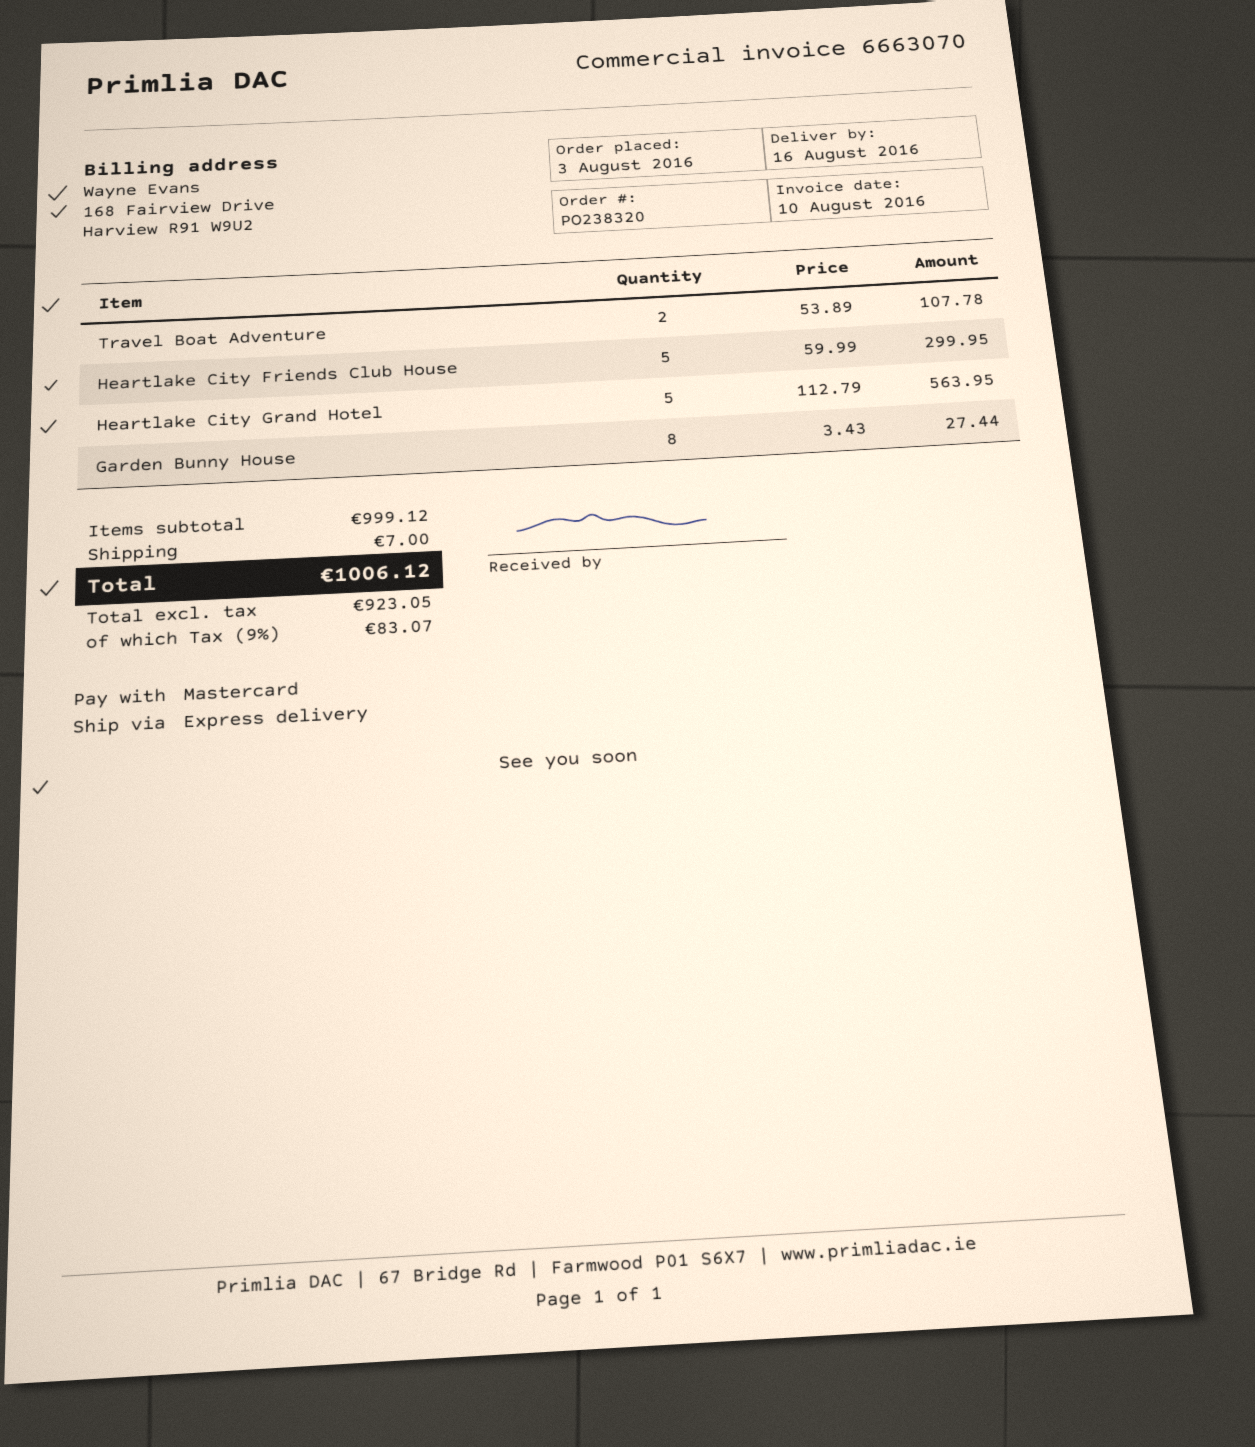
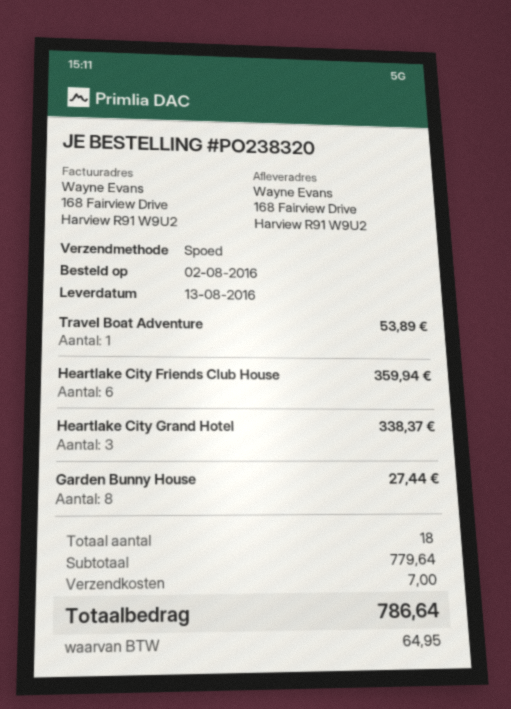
order date: 2016-08-03 -> 2016-08-02
delivery date: 2016-08-16 -> 2016-08-13
Travel Boat Adventure: 2 for 107.78 -> 1 for 53.89
Heartlake City Friends Club House: 5 for 299.95 -> 6 for 359.94
Heartlake City Grand Hotel: 5 for 563.95 -> 3 for 338.37
subtotal: 999.12 -> 779.64
tax: 83.07 -> 64.95
total: 1006.12 -> 786.64

